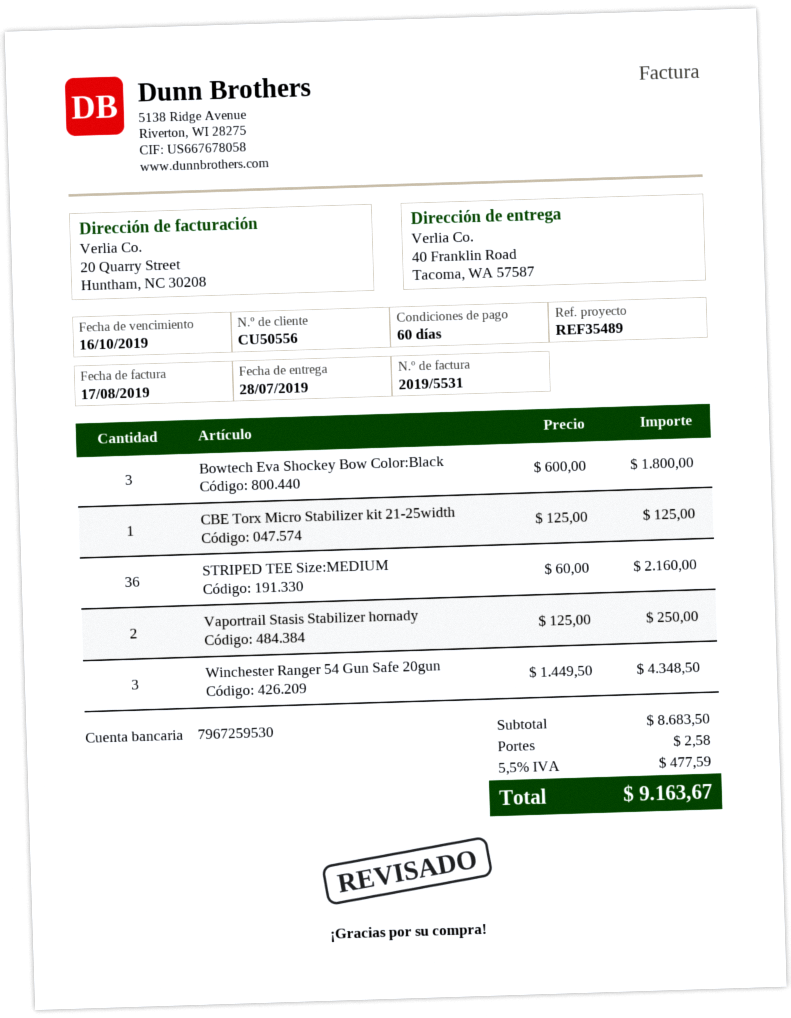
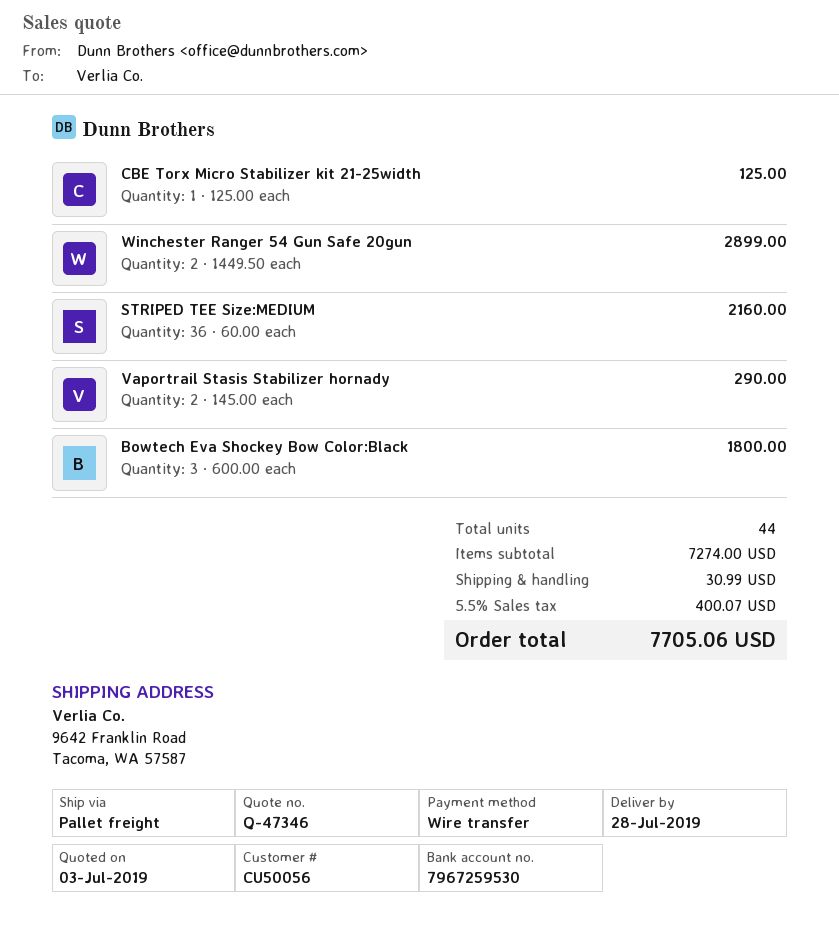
customer number: CU50556 -> CU50056
ship to: 40 Franklin Road, Tacoma, WA 57587 -> 9642 Franklin Road, Tacoma, WA 57587
Vaportrail Stasis Stabilizer hornady: 2 x 125.00 = 250.00 -> 2 x 145.00 = 290.00
Winchester Ranger 54 Gun Safe 20gun: 3 x 1449.50 = 4348.50 -> 2 x 1449.50 = 2899.00
subtotal: 8683.50 -> 7274.00
shipping: 2.58 -> 30.99
tax: 5.5% = 477.59 -> 5.5% = 400.07
total: 9163.67 -> 7705.06

